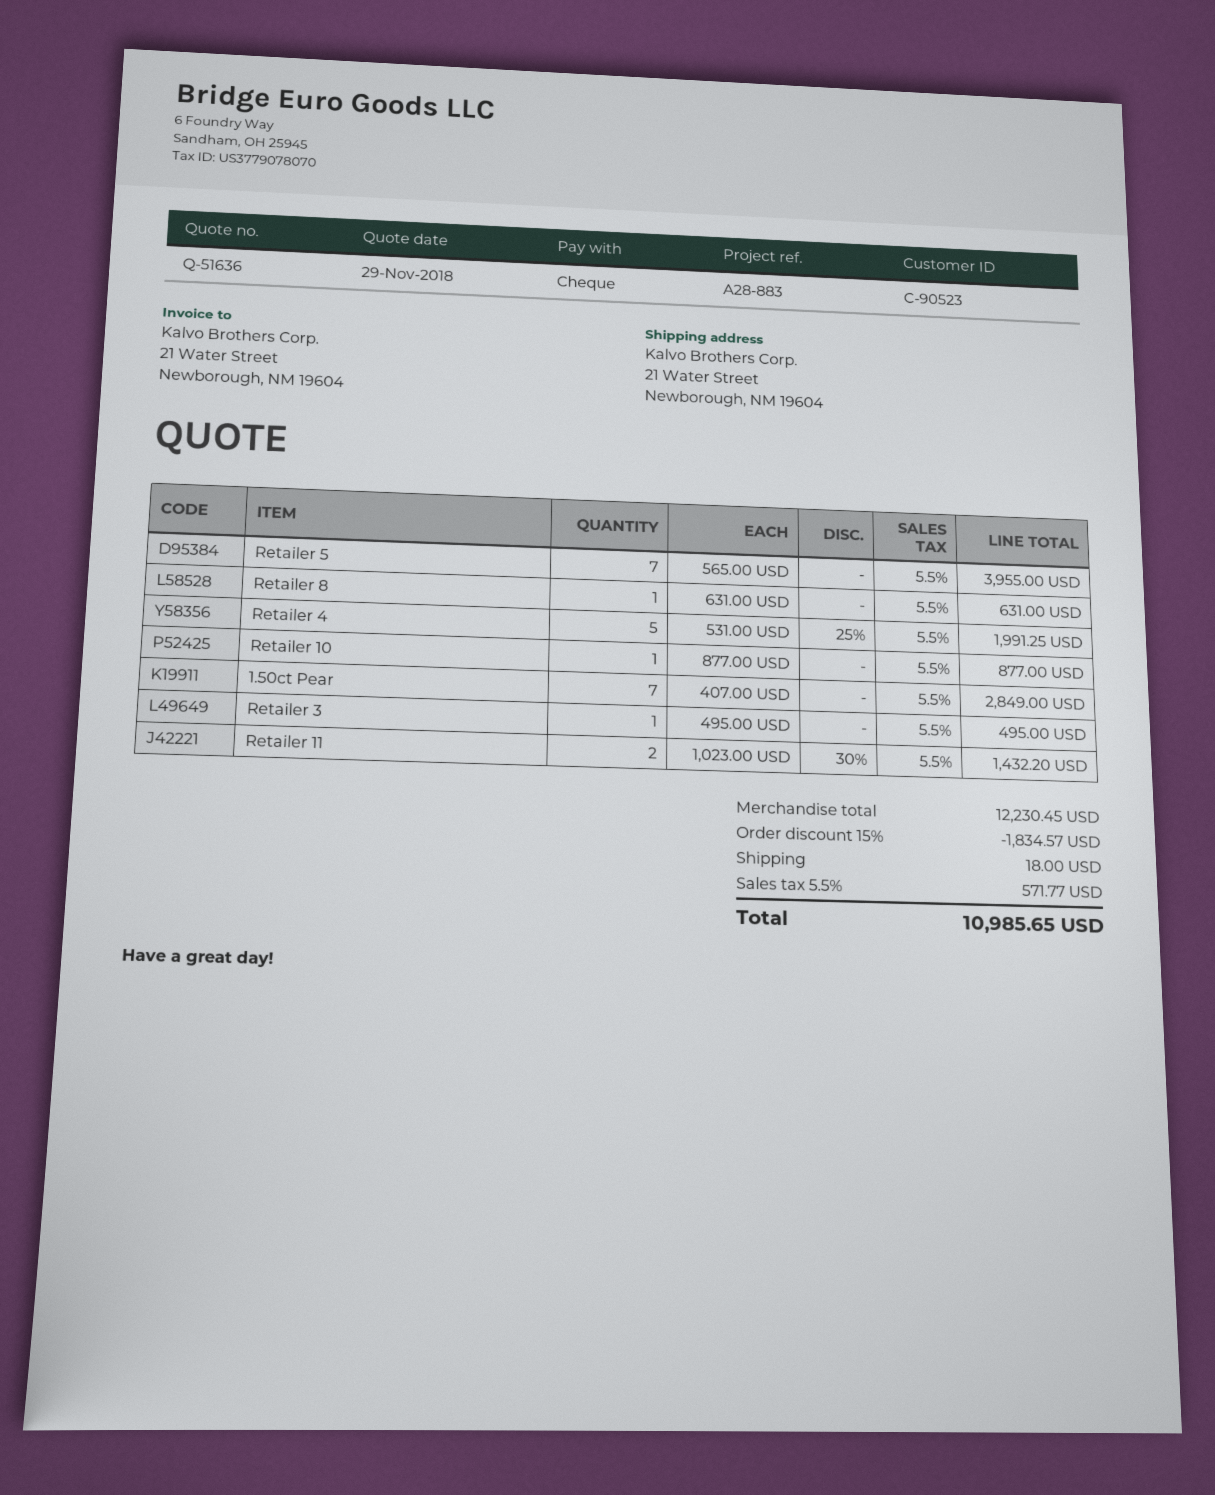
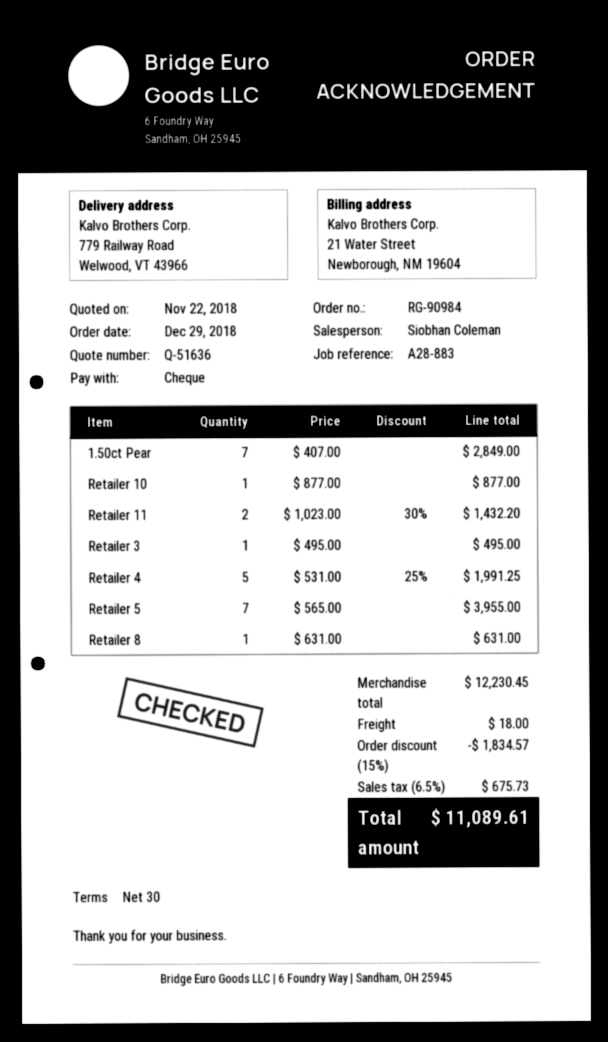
quote date: 2018-11-29 -> 2018-11-22
ship to: 21 Water Street, Newborough, NM 19604 -> 779 Railway Road, Welwood, VT 43966
tax: 5.5% = 571.77 -> 6.5% = 675.73
total: 10985.65 -> 11089.61

